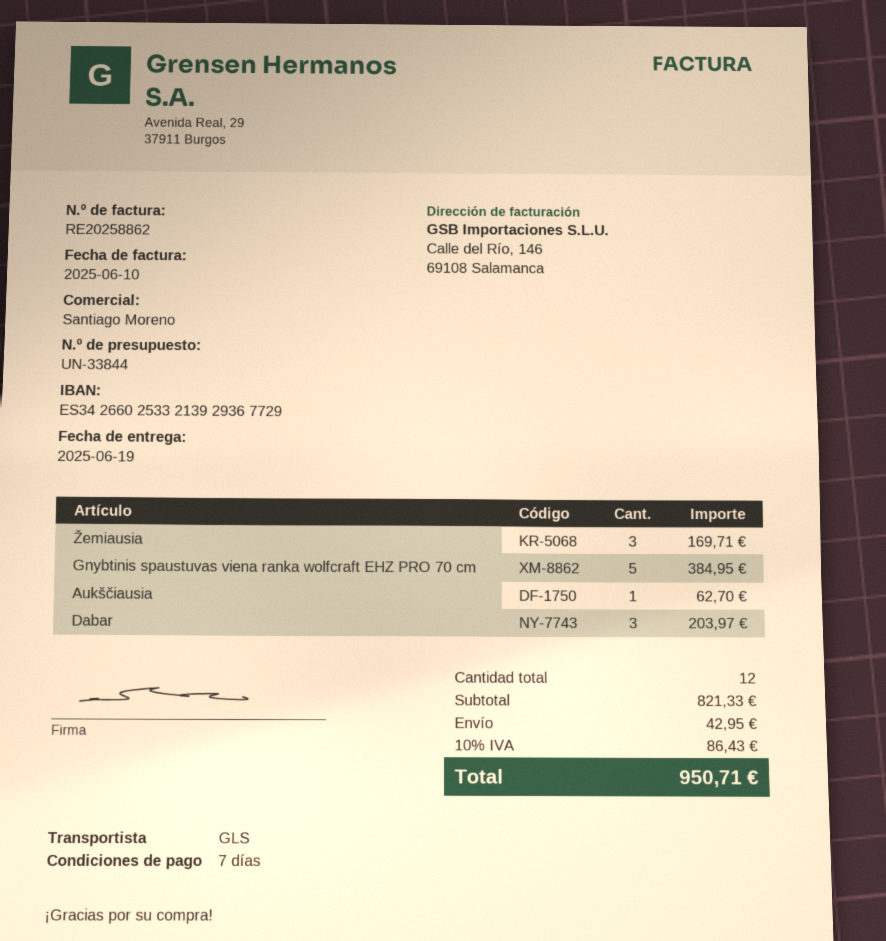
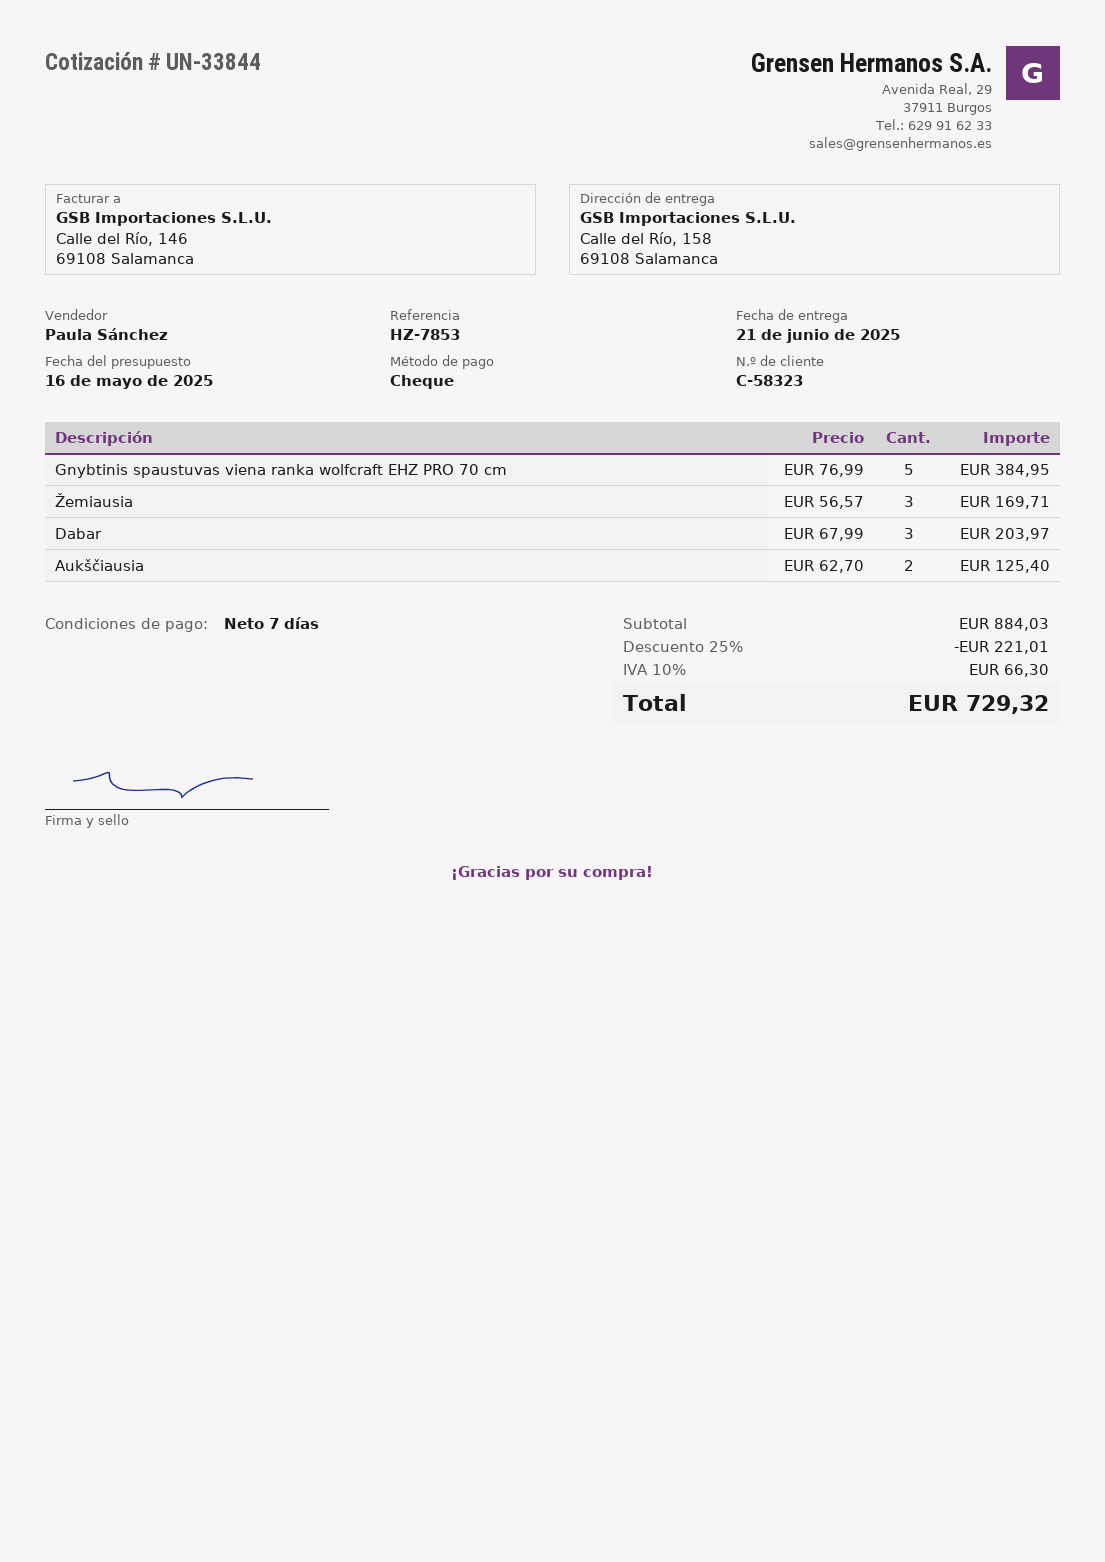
delivery date: 2025-06-19 -> 2025-06-21
sales rep: Santiago Moreno -> Paula Sánchez
Aukščiausia: 1 for 62.70 -> 2 for 125.40
subtotal: 821.33 -> 884.03
discount: none -> 25% = 221.01
shipping: 42.95 -> none
tax: 10% = 86.43 -> 10% = 66.30
total: 950.71 -> 729.32

